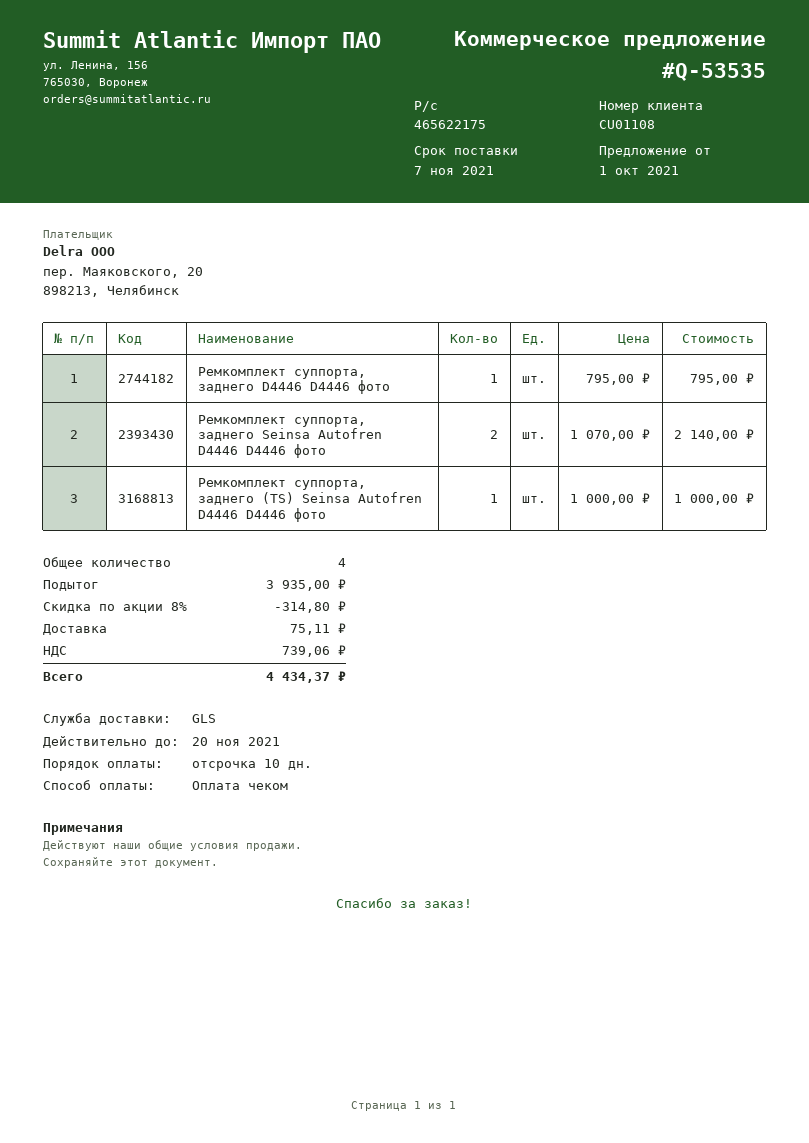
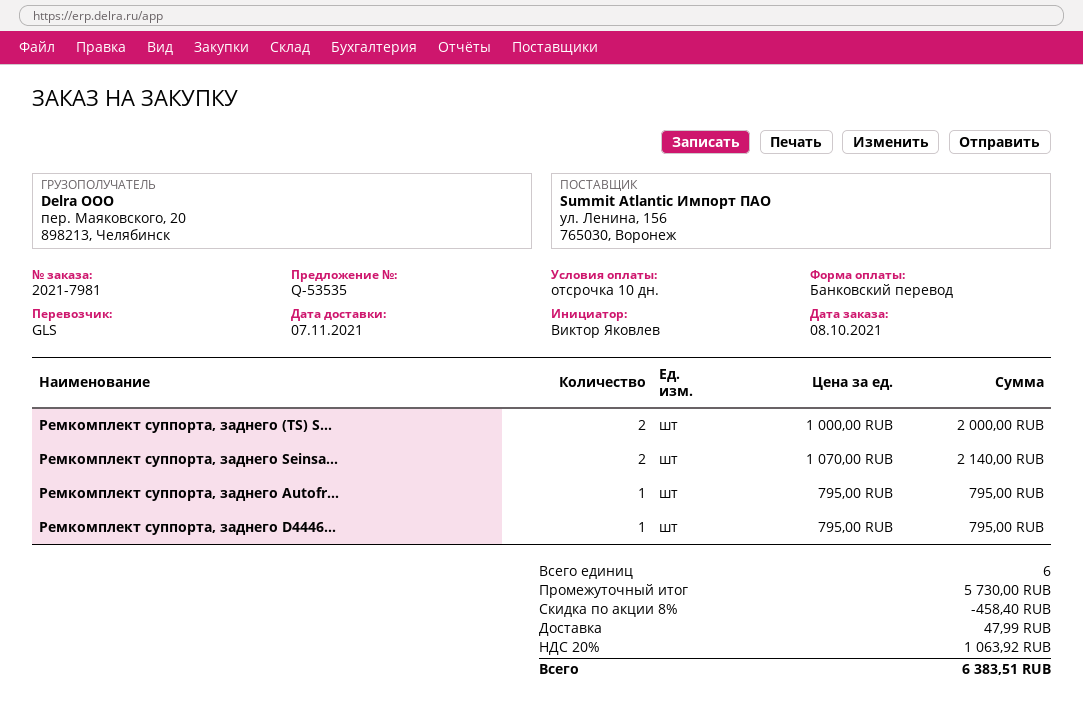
payment method: cheque -> bank transfer
Ремкомплект суппорта, заднего (TS) Seinsa Autofren D4446 D4446 фото: 1 x 1000.00 = 1000.00 -> 2 x 1000.00 = 2000.00
Ремкомплект суппорта, заднего Autofr...: none -> 1 x 795.00 = 795.00
total quantity: 4 -> 6
subtotal: 3935.00 -> 5730.00
discount: 8% = 314.80 -> 8% = 458.40
shipping: 75.11 -> 47.99
tax: 739.06 -> 1063.92
total: 4434.37 -> 6383.51

